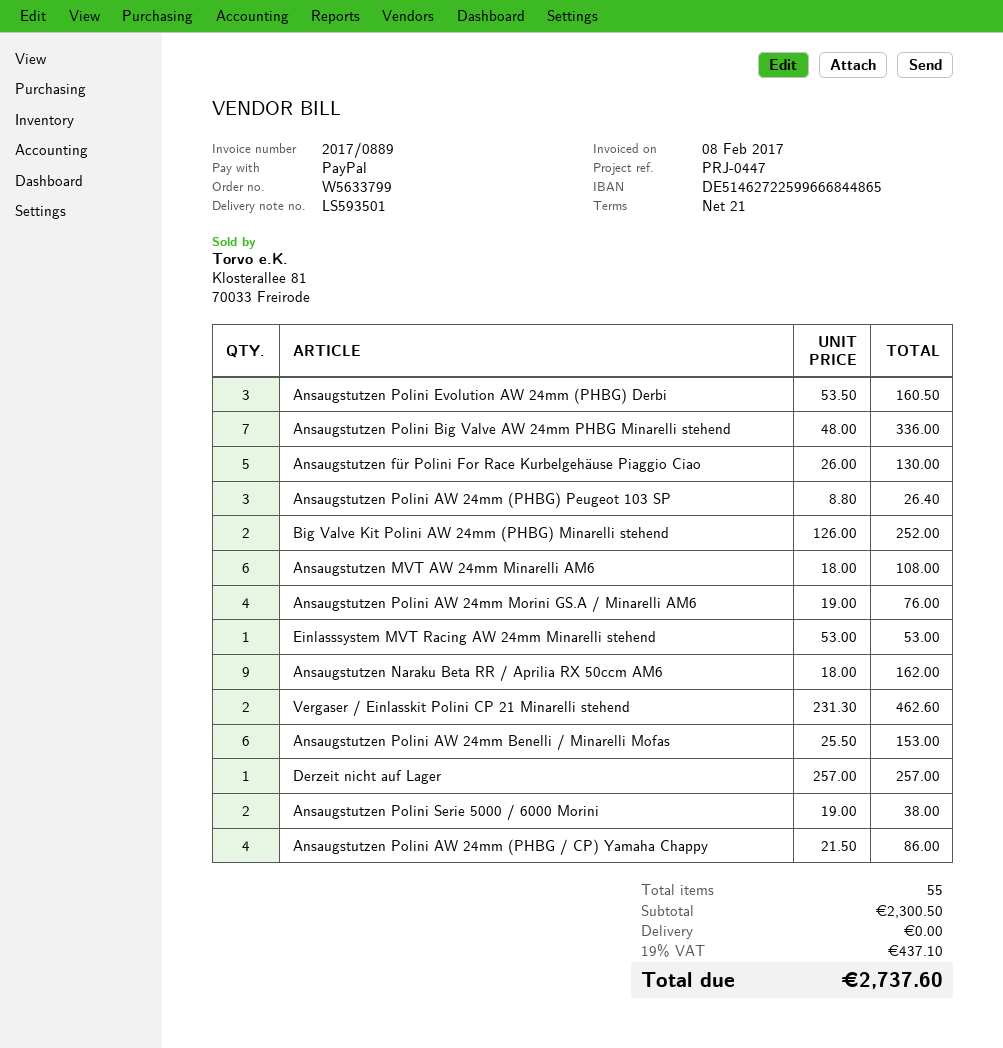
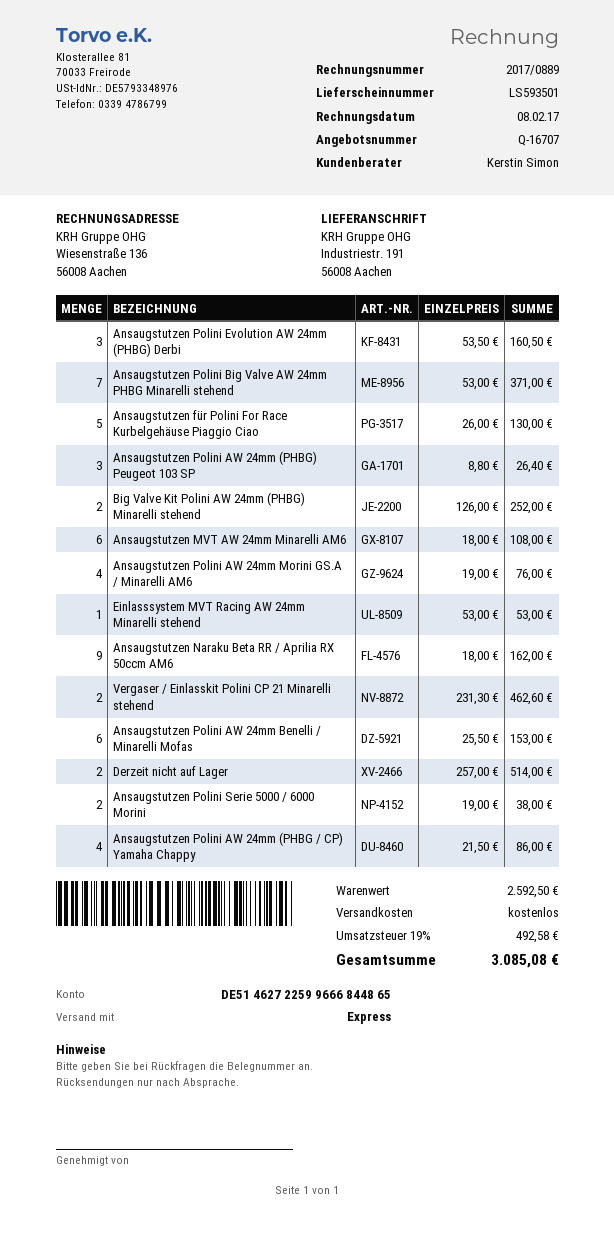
Ansaugstutzen Polini Big Valve AW 24mm PHBG Minarelli stehend: 7 x 48.00 = 336.00 -> 7 x 53.00 = 371.00
Derzeit nicht auf Lager: 1 x 257.00 = 257.00 -> 2 x 257.00 = 514.00
subtotal: 2300.50 -> 2592.50
tax: 19% = 437.10 -> 19% = 492.58
total: 2737.60 -> 3085.08

